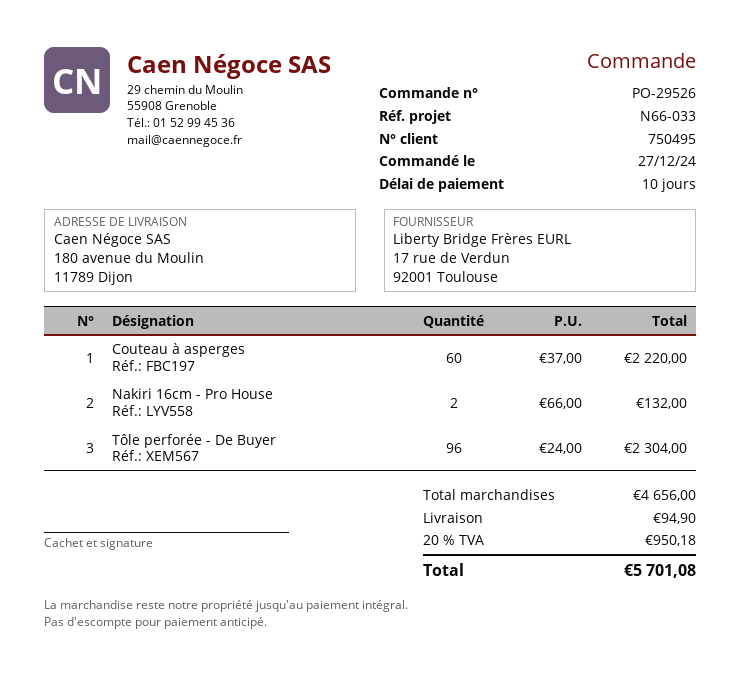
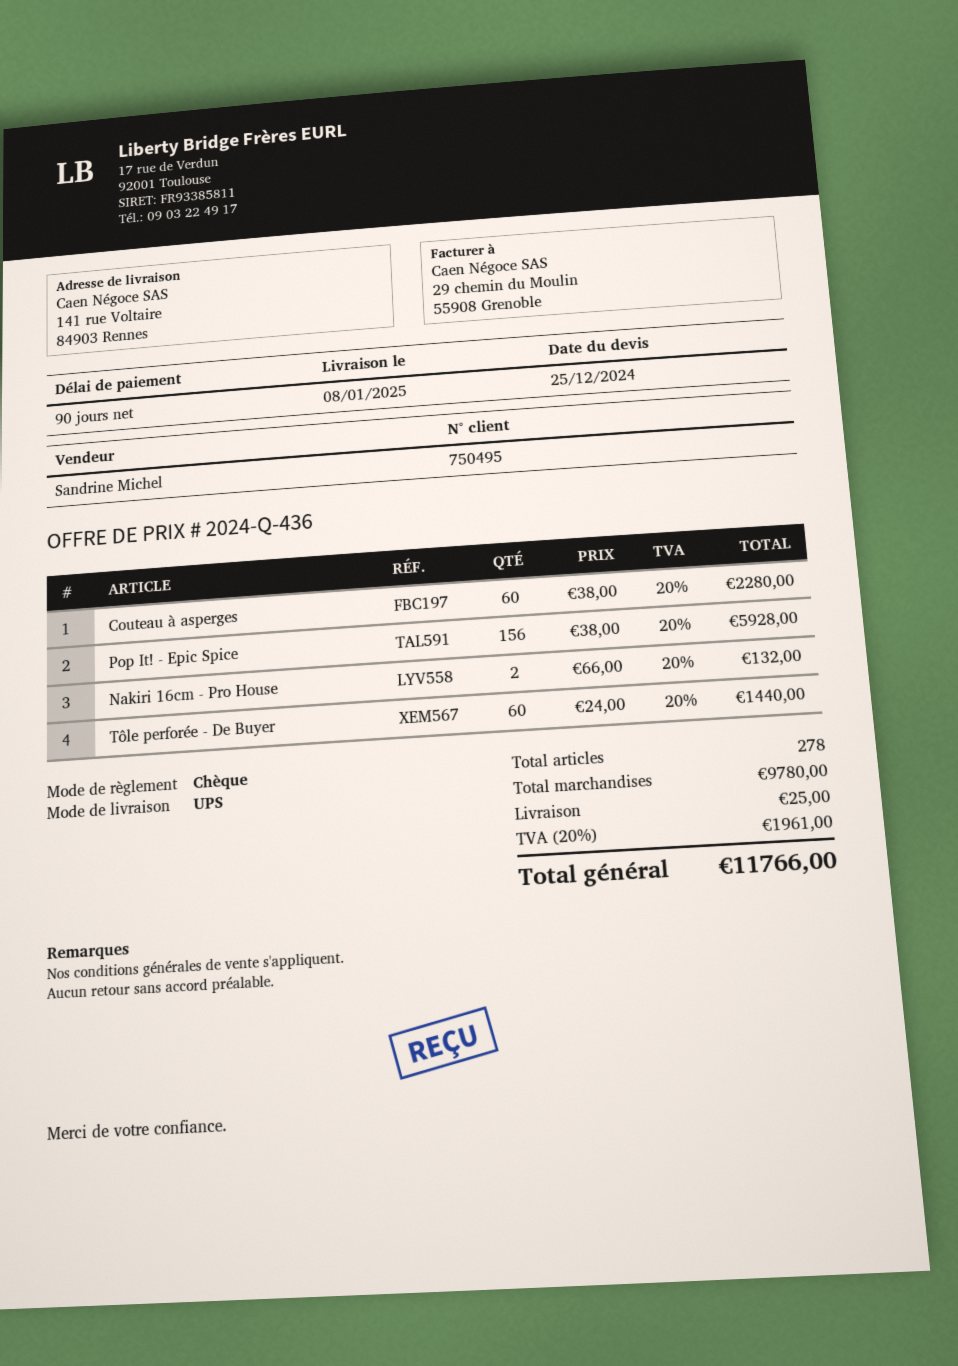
payment terms: 10 days -> 90 days
ship to: 180 avenue du Moulin, 11789 Dijon -> 141 rue Voltaire, 84903 Rennes
Couteau à asperges: 60 x 37.00 = 2220.00 -> 60 x 38.00 = 2280.00
Tôle perforée - De Buyer: 96 x 24.00 = 2304.00 -> 60 x 24.00 = 1440.00
Pop It! - Epic Spice: none -> 156 x 38.00 = 5928.00
subtotal: 4656.00 -> 9780.00
shipping: 94.90 -> 25.00
tax: 20% = 950.18 -> 20% = 1961.00
total: 5701.08 -> 11766.00

